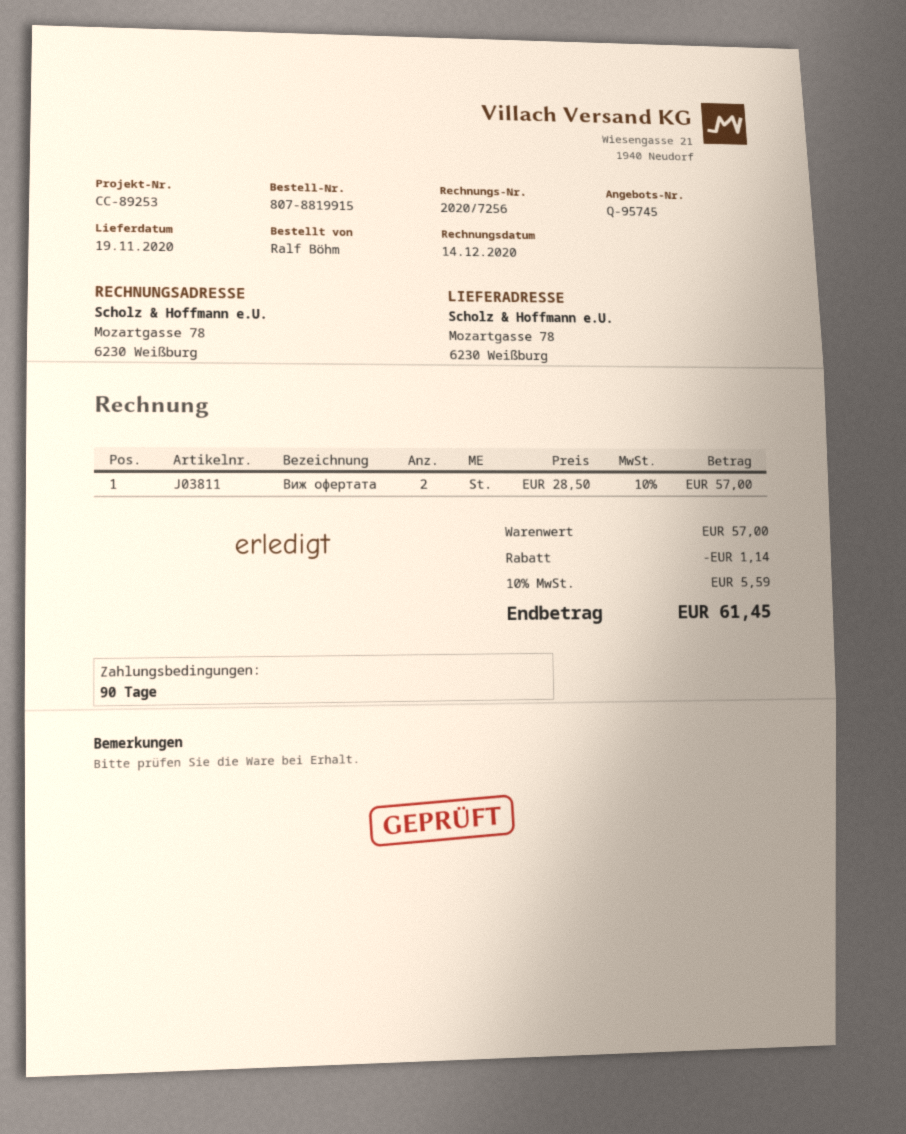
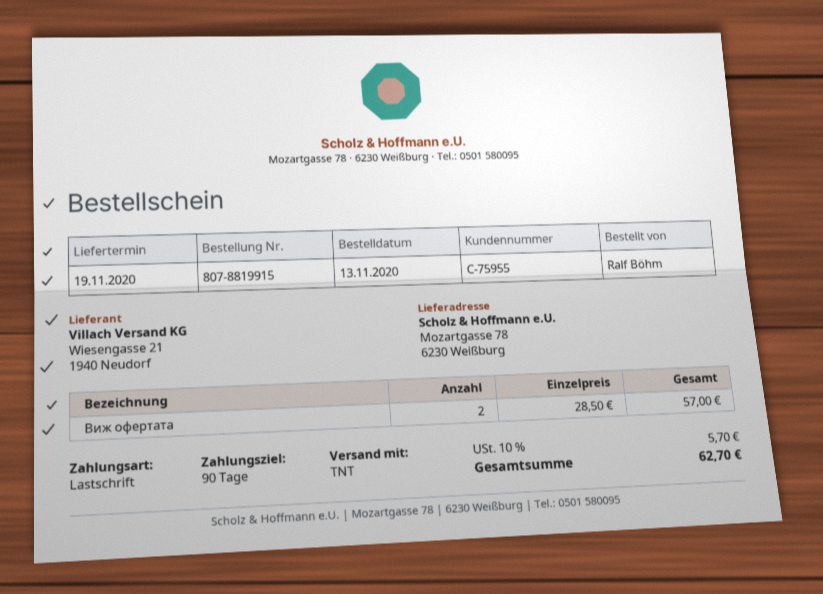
discount: 1.14 -> none
tax: 10% = 5.59 -> 10% = 5.70
total: 61.45 -> 62.70

